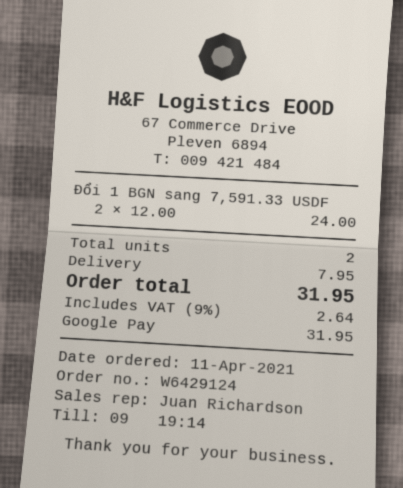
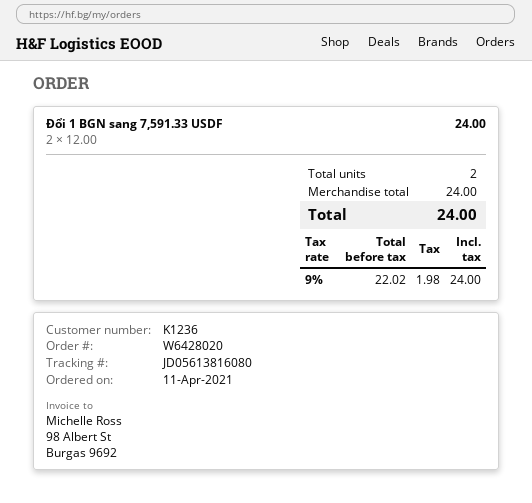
order number: W6429124 -> W6428020
shipping: 7.95 -> none
tax: 9% = 2.64 -> 9% = 1.98
total: 31.95 -> 24.00

